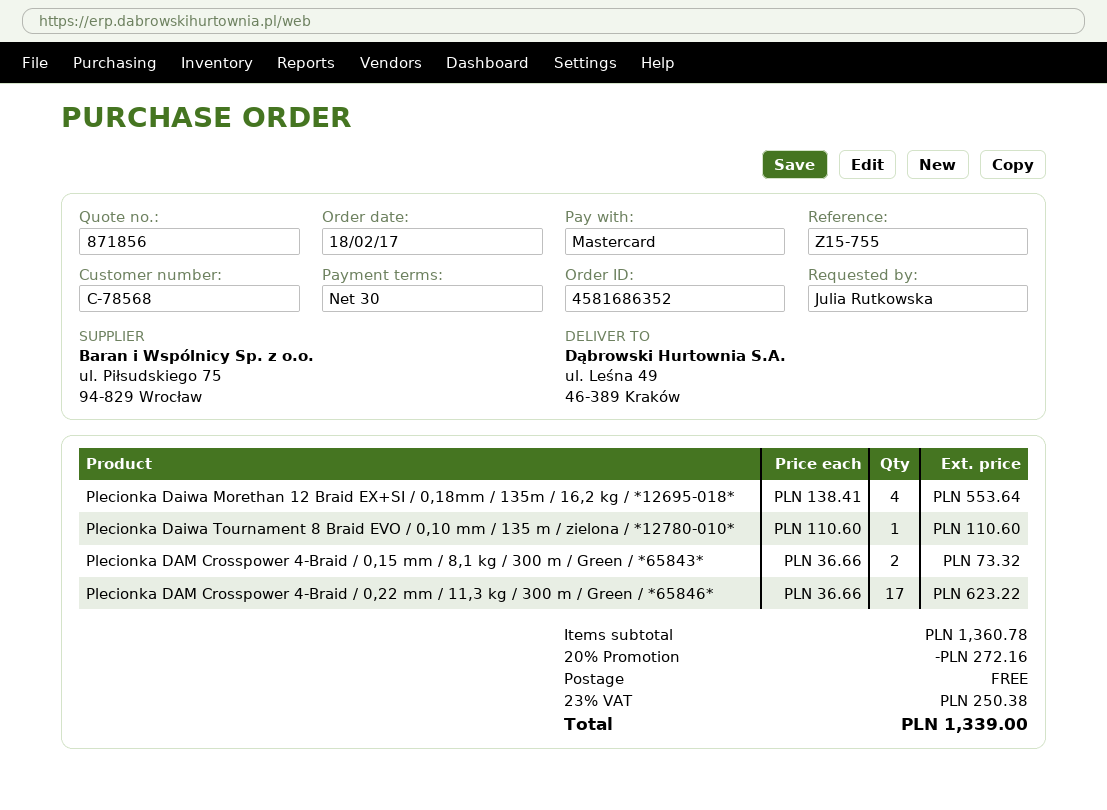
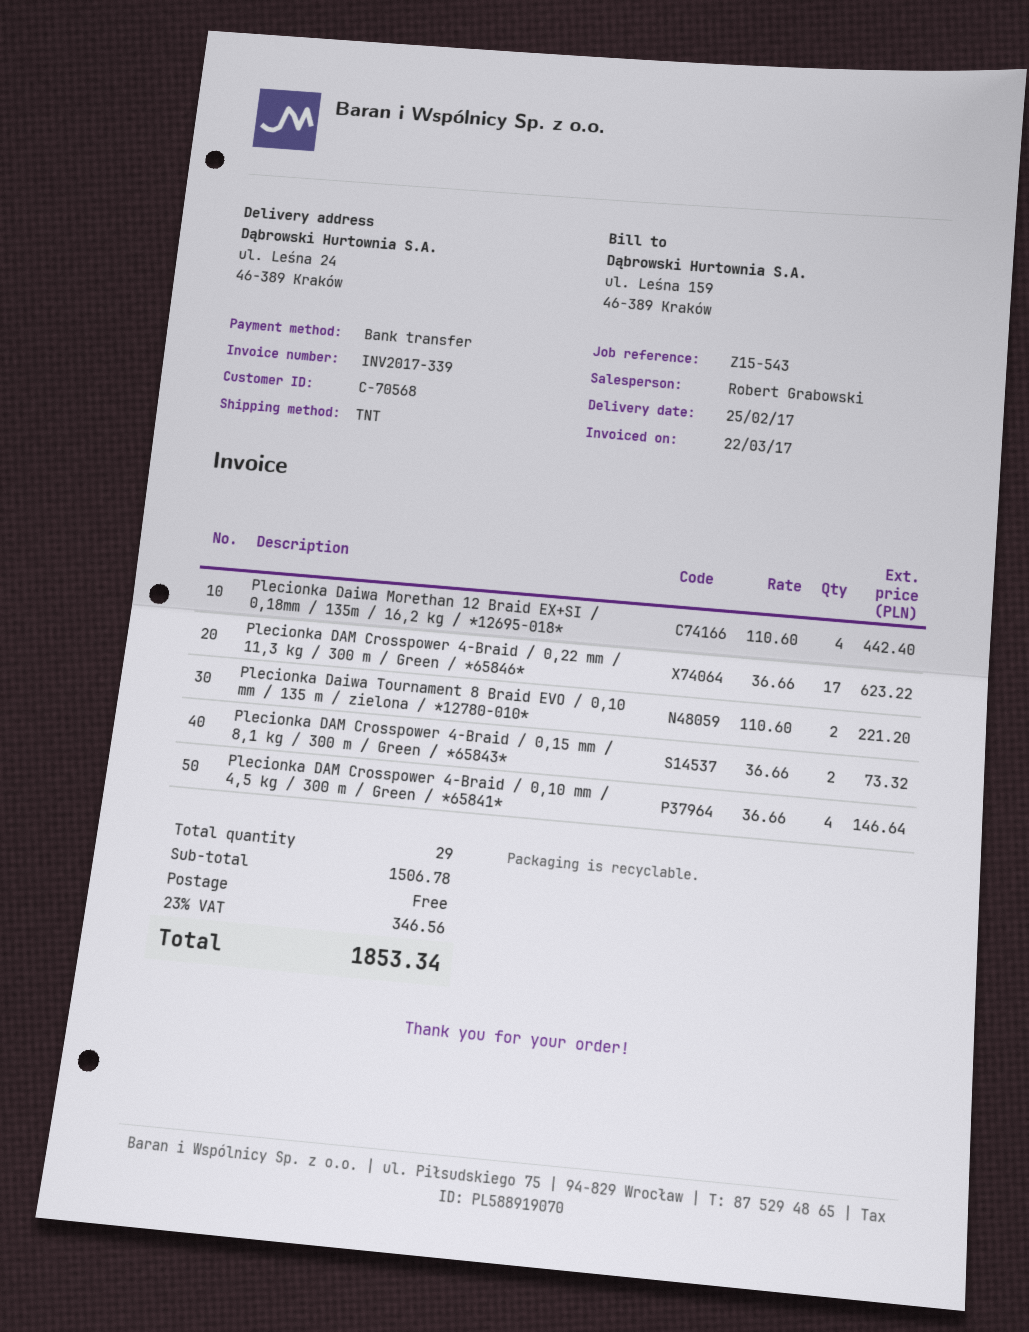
customer number: C-78568 -> C-70568
reference: Z15-755 -> Z15-543
payment method: Mastercard -> bank transfer
ship to: ul. Leśna 49, 46-389 Kraków -> ul. Leśna 24, 46-389 Kraków
Plecionka Daiwa Morethan 12 Braid EX+SI / 0,18mm / 135m / 16,2 kg / *12695-018*: 4 x 138.41 = 553.64 -> 4 x 110.60 = 442.40
Plecionka Daiwa Tournament 8 Braid EVO / 0,10 mm / 135 m / zielona / *12780-010*: 1 x 110.60 = 110.60 -> 2 x 110.60 = 221.20
Plecionka DAM Crosspower 4-Braid / 0,10 mm / 4,5 kg / 300 m / Green / *65841*: none -> 4 x 36.66 = 146.64
subtotal: 1360.78 -> 1506.78
discount: 20% = 272.16 -> none
tax: 23% = 250.38 -> 23% = 346.56
total: 1339.00 -> 1853.34

